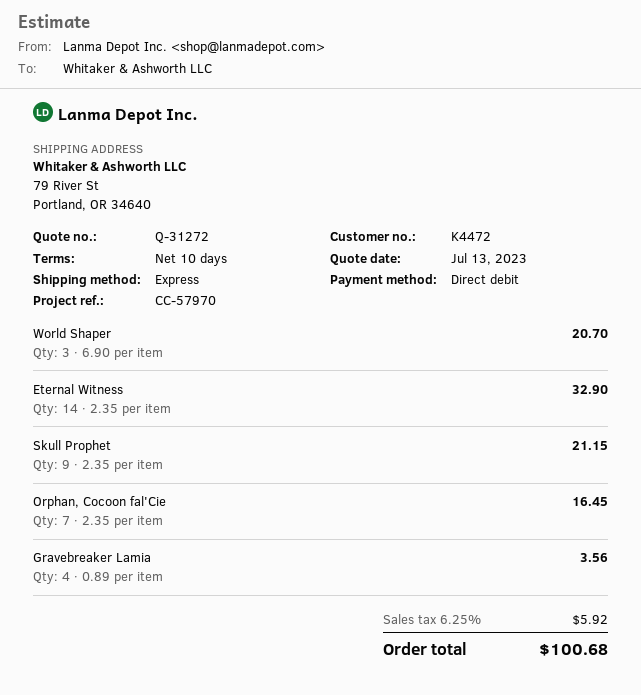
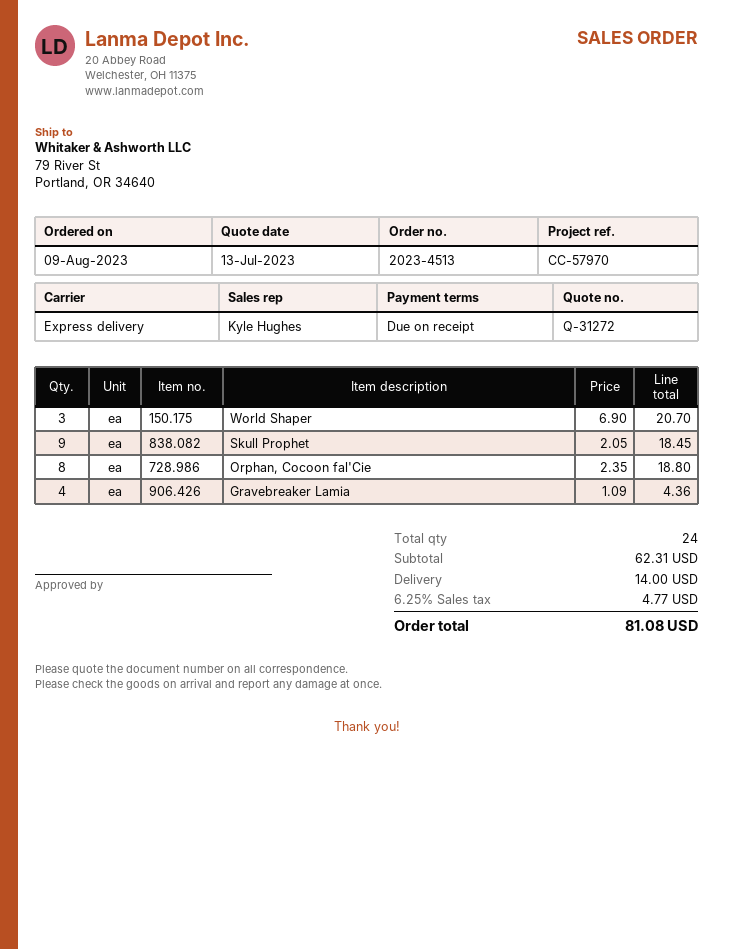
payment terms: 10 days -> on receipt
Eternal Witness: 14 x 2.35 = 32.90 -> none
Skull Prophet: 9 x 2.35 = 21.15 -> 9 x 2.05 = 18.45
Orphan, Cocoon fal'Cie: 7 x 2.35 = 16.45 -> 8 x 2.35 = 18.80
Gravebreaker Lamia: 4 x 0.89 = 3.56 -> 4 x 1.09 = 4.36
shipping: none -> 14.00
tax: 6.25% = 5.92 -> 6.25% = 4.77
total: 100.68 -> 81.08

